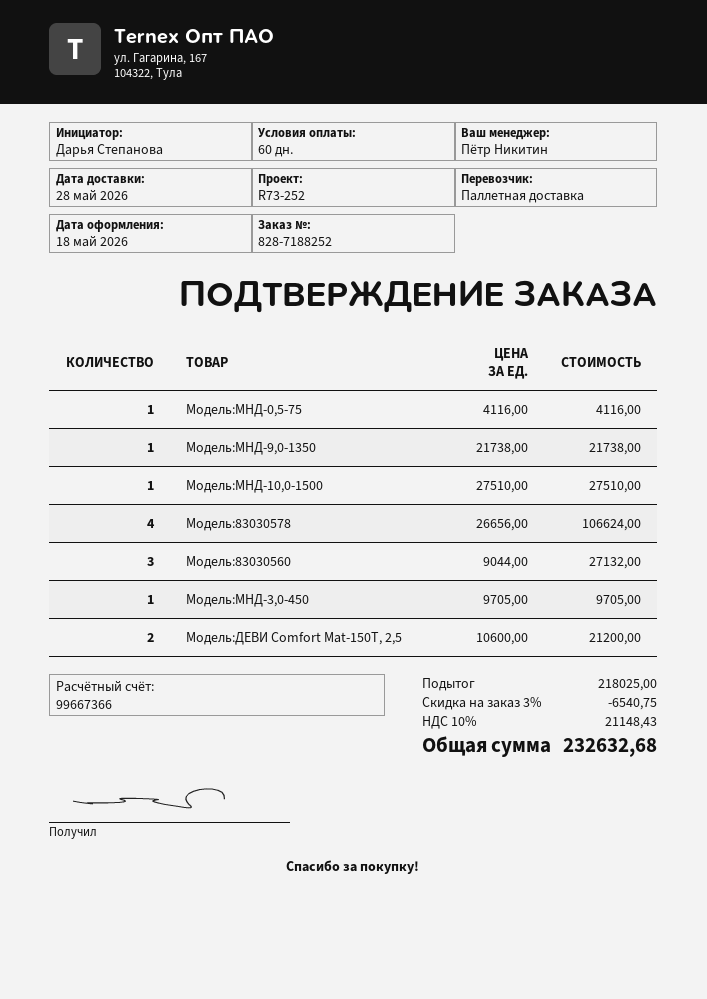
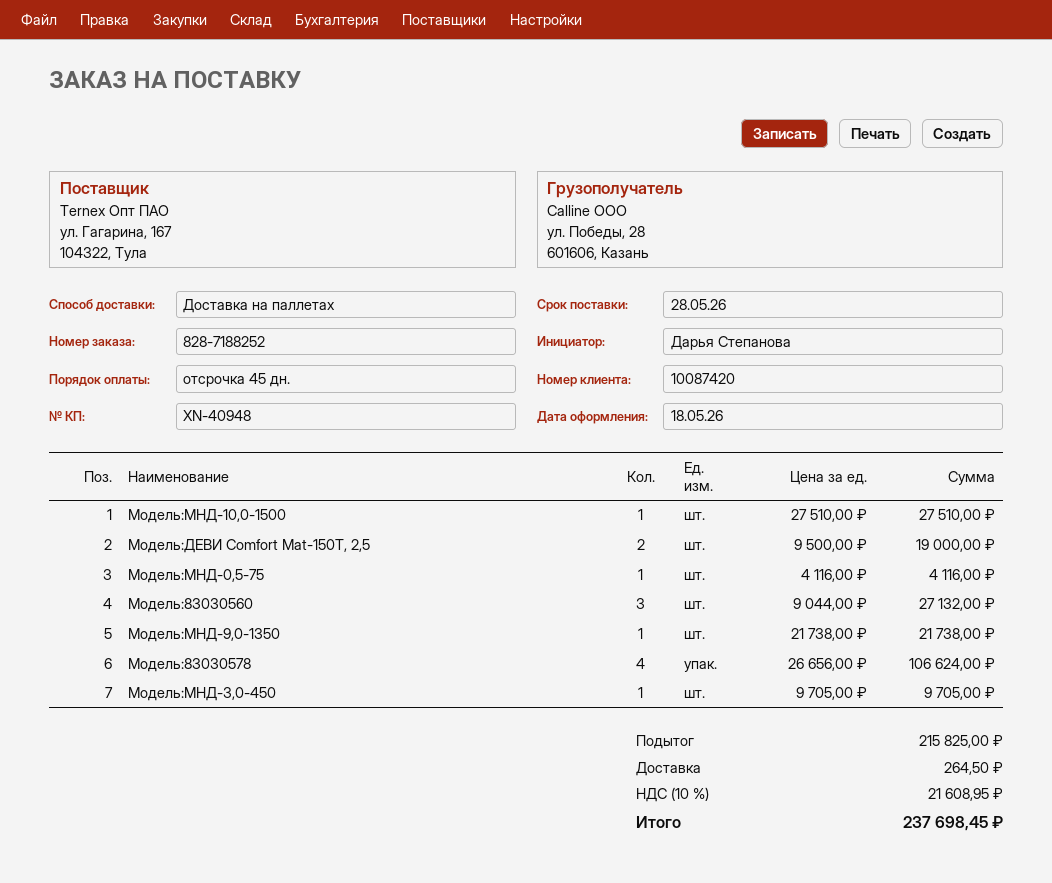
payment terms: 60 days -> 45 days
Модель:ДЕВИ Comfort Mat-150T, 2,5: 2 x 10600.00 = 21200.00 -> 2 x 9500.00 = 19000.00
subtotal: 218025.00 -> 215825.00
discount: 3% = 6540.75 -> none
shipping: none -> 264.50
tax: 10% = 21148.43 -> 10% = 21608.95
total: 232632.68 -> 237698.45

